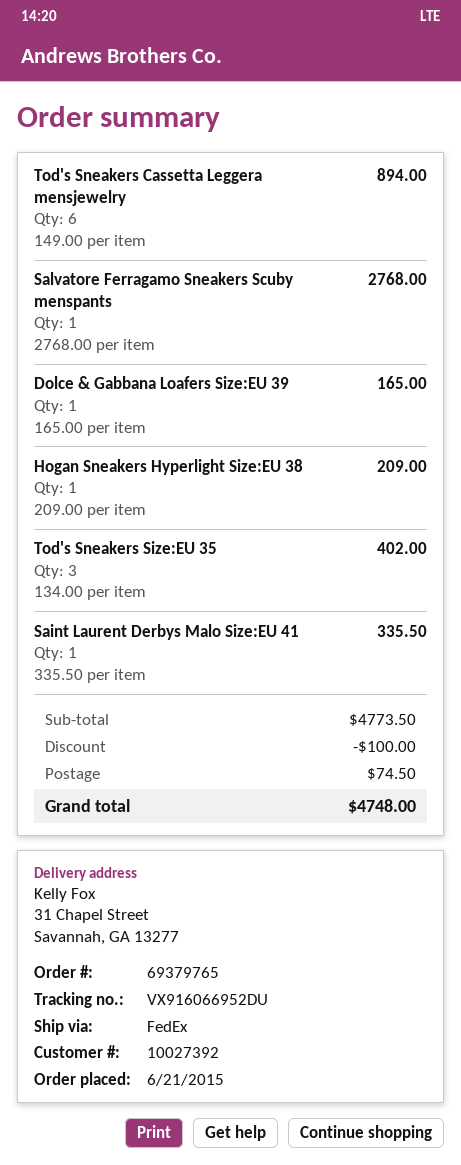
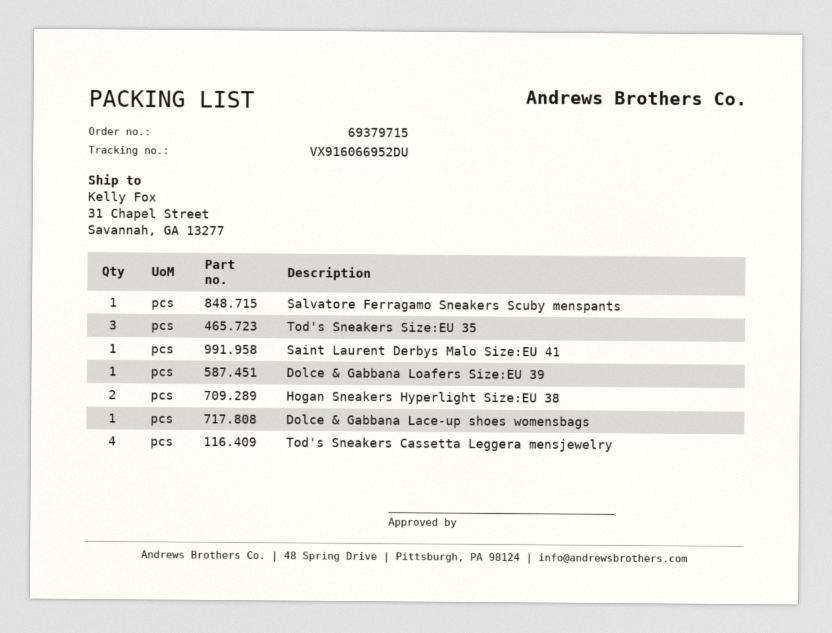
order number: 69379765 -> 69379715
Tod's Sneakers Cassetta Leggera mensjewelry: 6 -> 4
Hogan Sneakers Hyperlight Size:EU 38: 1 -> 2
Dolce & Gabbana Lace-up shoes womensbags: none -> 1

